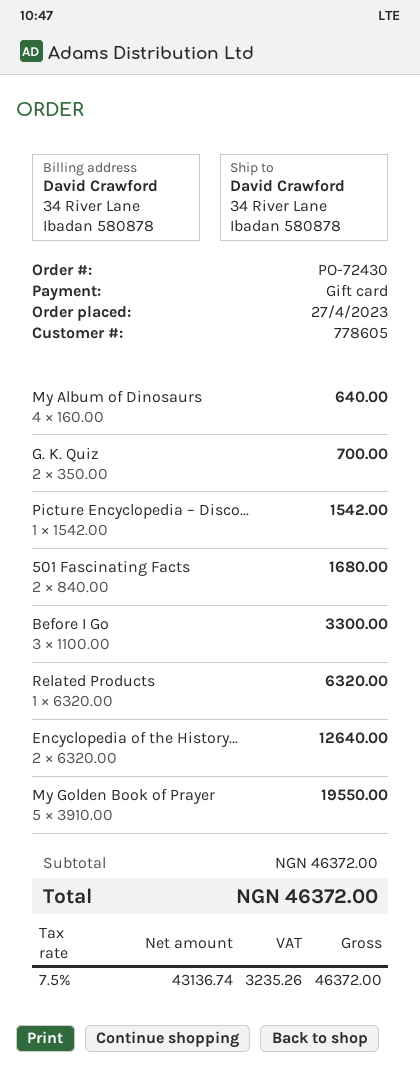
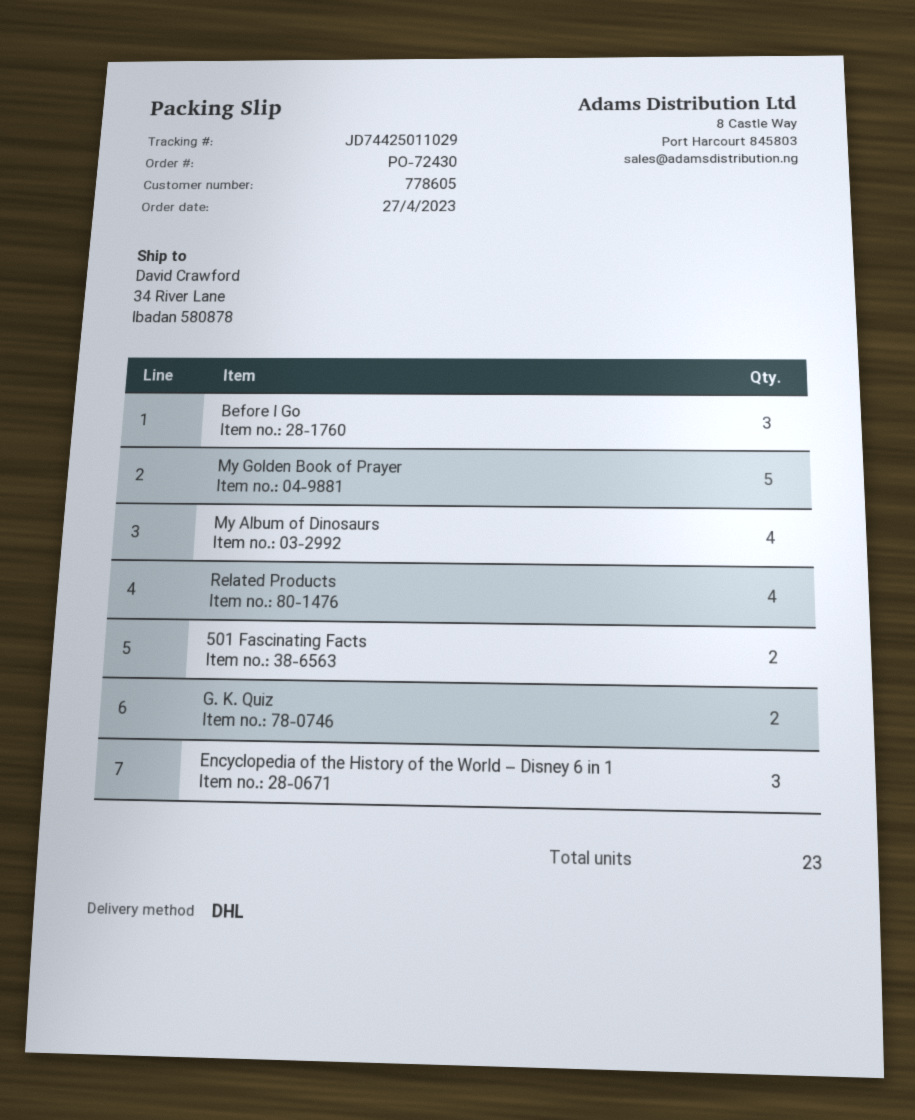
Picture Encyclopedia – Disco...: 1 -> none
Related Products: 1 -> 4
Encyclopedia of the History...: 2 -> 3

